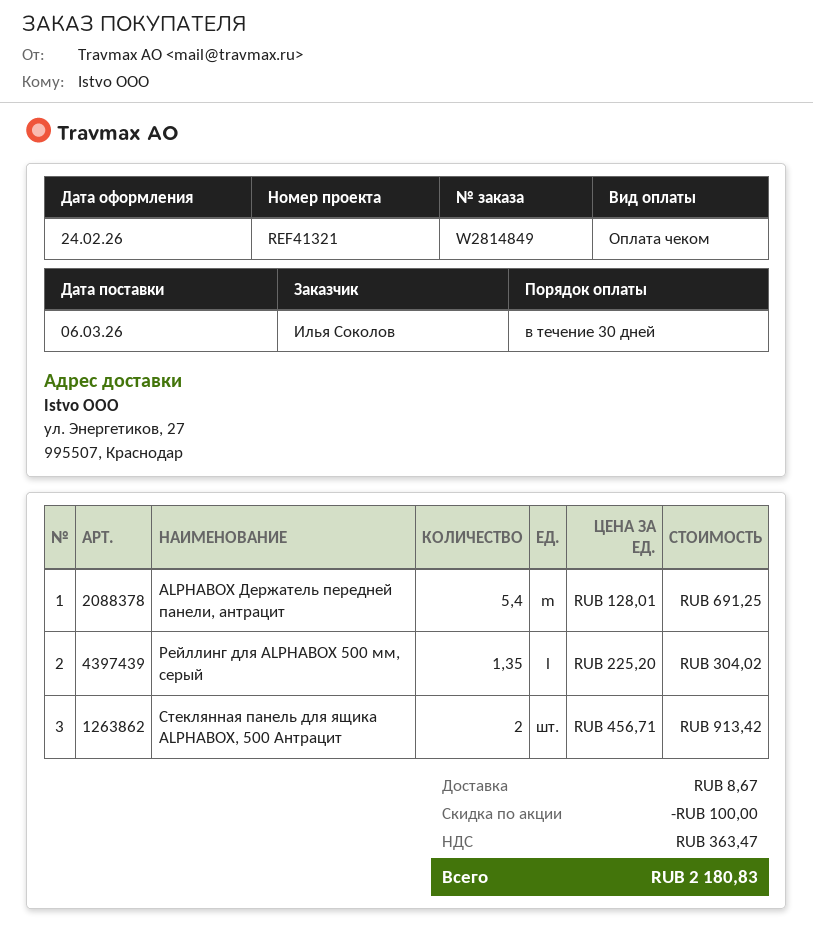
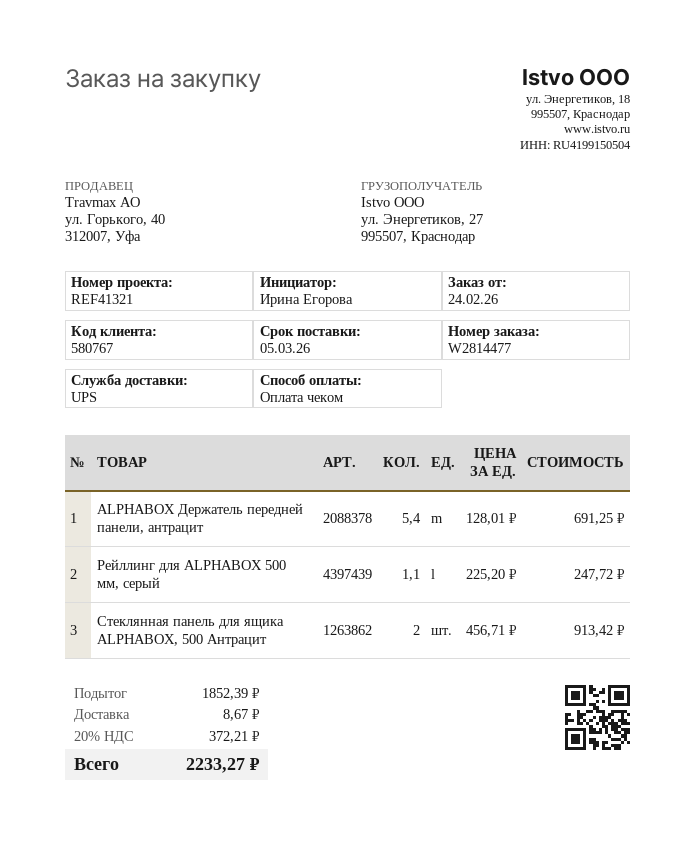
order number: W2814849 -> W2814477
delivery date: 2026-03-06 -> 2026-03-05
ordered by: Илья Соколов -> Ирина Егорова
Рейллинг для ALPHABOX 500 мм, серый: 1.35 x 225.20 = 304.02 -> 1.1 x 225.20 = 247.72
discount: 100.00 -> none
tax: 363.47 -> 372.21
total: 2180.83 -> 2233.27

